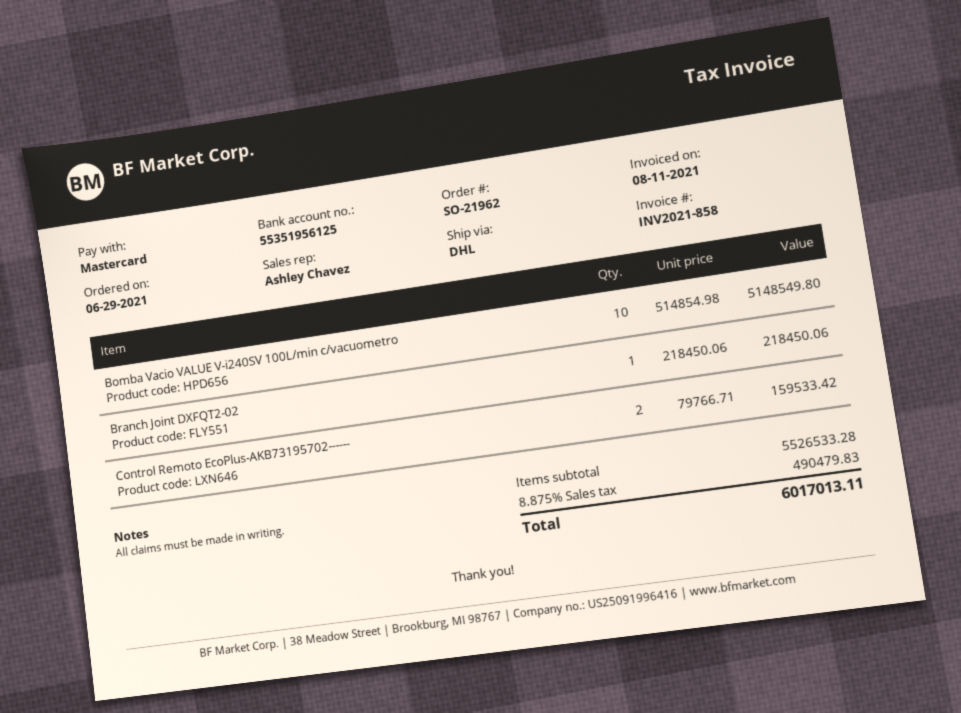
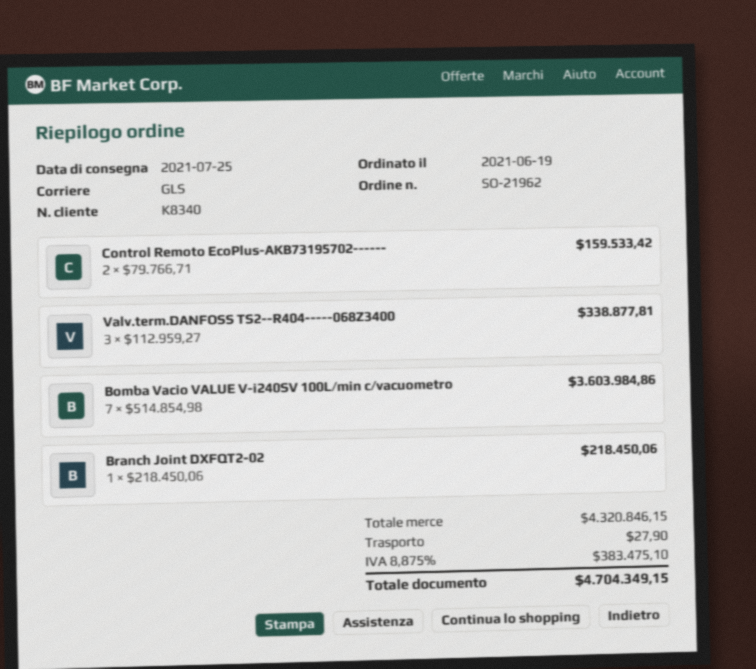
order date: 2021-06-29 -> 2021-06-19
shipping method: DHL -> GLS
Bomba Vacio VALUE V-i240SV 100L/min c/vacuometro: 10 x 514854.98 = 5148549.80 -> 7 x 514854.98 = 3603984.86
Valv.term.DANFOSS TS2--R404-----068Z3400: none -> 3 x 112959.27 = 338877.81
subtotal: 5526533.28 -> 4320846.15
shipping: none -> 27.90
tax: 8.875% = 490479.83 -> 8.875% = 383475.10
total: 6017013.11 -> 4704349.15

